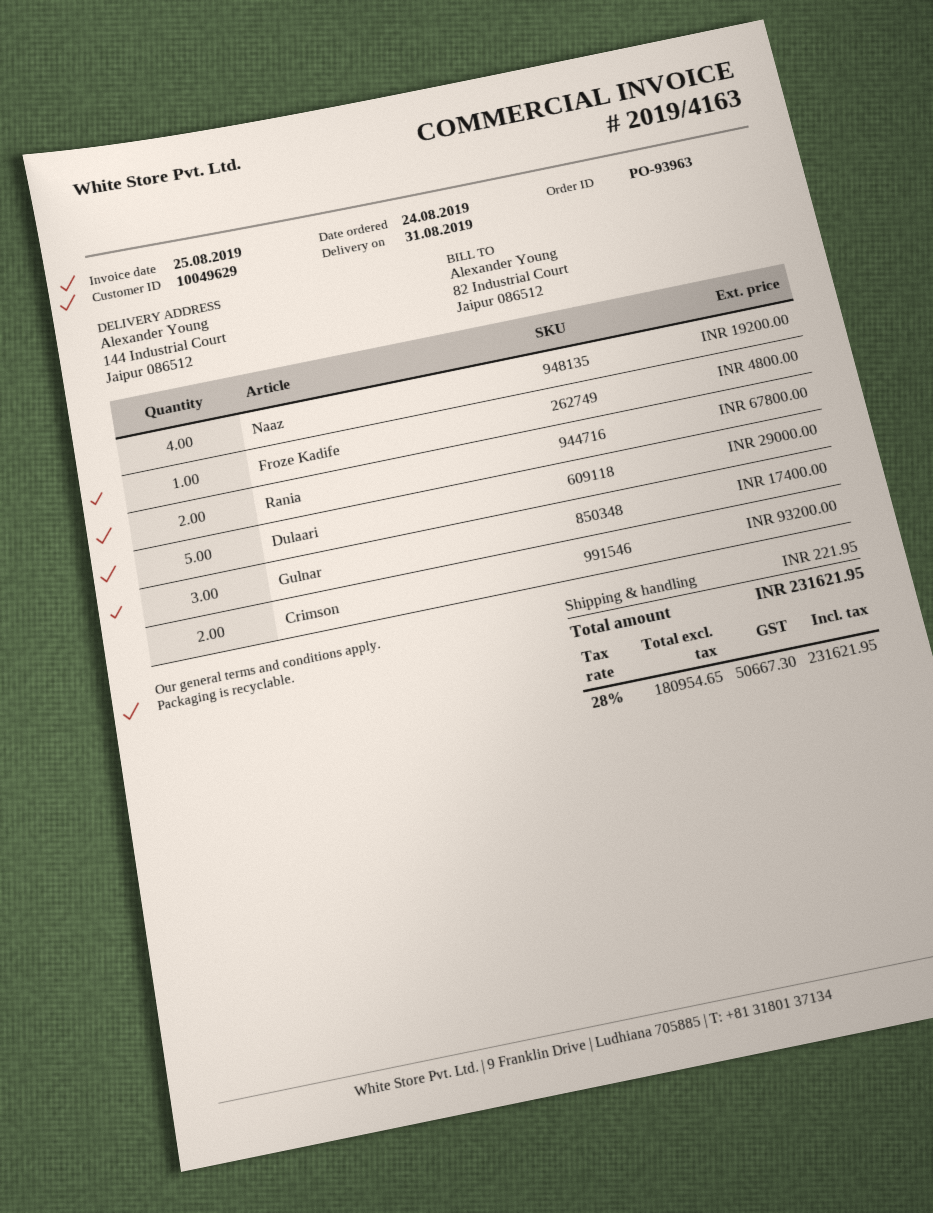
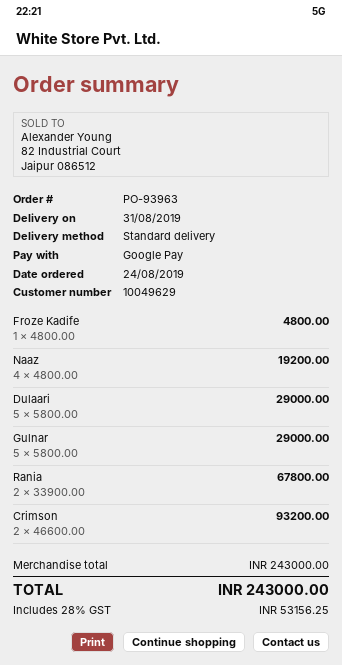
Gulnar: 3 for 17400.00 -> 5 for 29000.00
shipping: 221.95 -> none
tax: 28% = 50667.30 -> 28% = 53156.25
total: 231621.95 -> 243000.00

